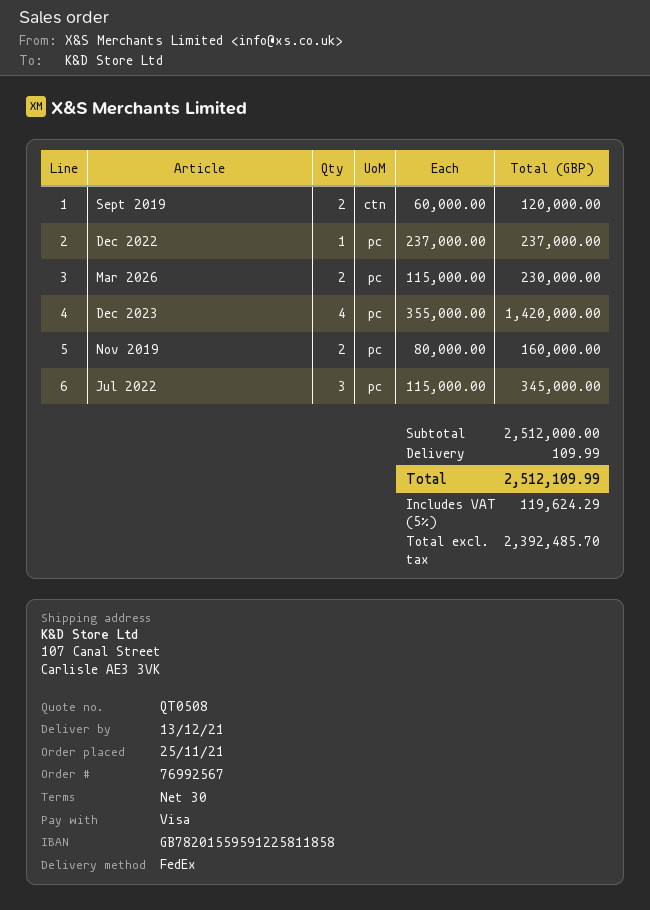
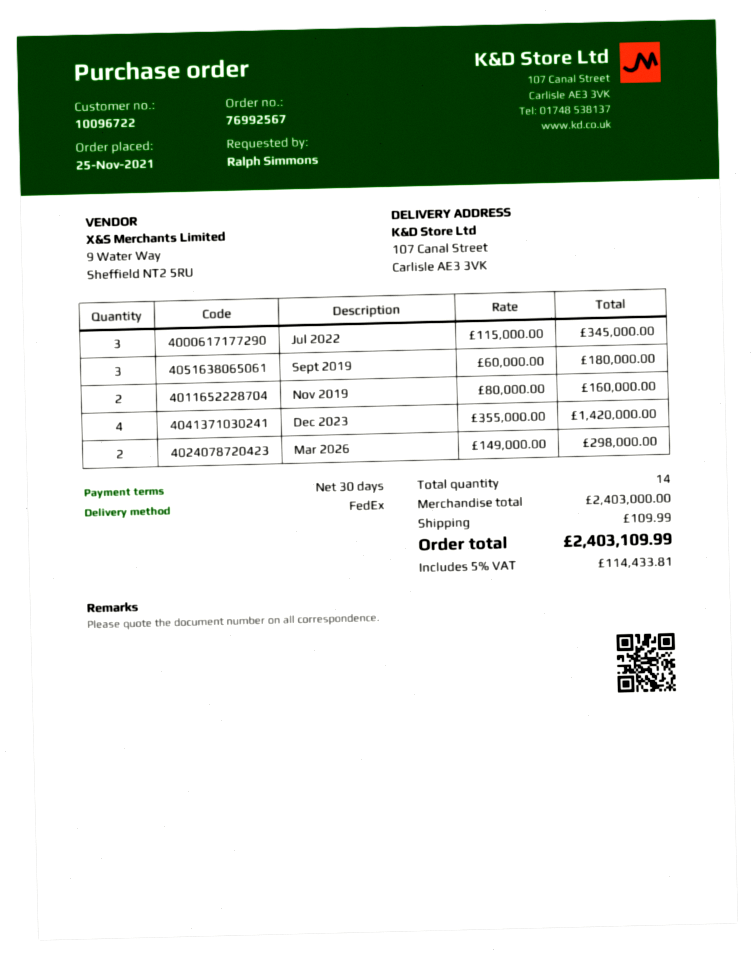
Sept 2019: 2 x 60000.00 = 120000.00 -> 3 x 60000.00 = 180000.00
Dec 2022: 1 x 237000.00 = 237000.00 -> none
Mar 2026: 2 x 115000.00 = 230000.00 -> 2 x 149000.00 = 298000.00
subtotal: 2512000.00 -> 2403000.00
tax: 5% = 119624.29 -> 5% = 114433.81
total: 2512109.99 -> 2403109.99

